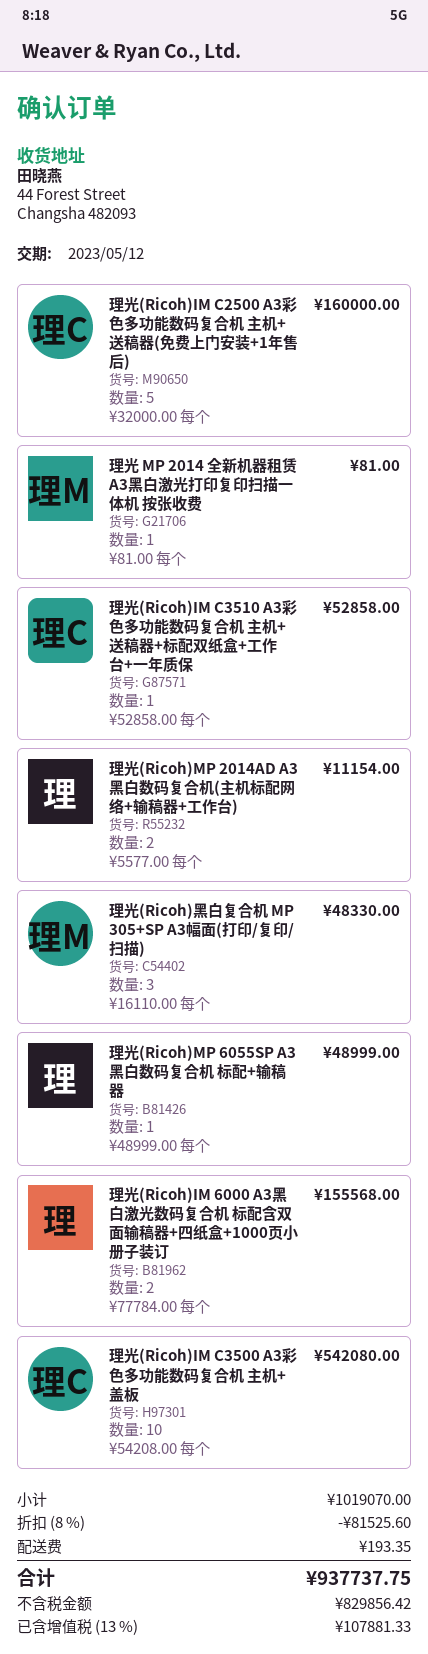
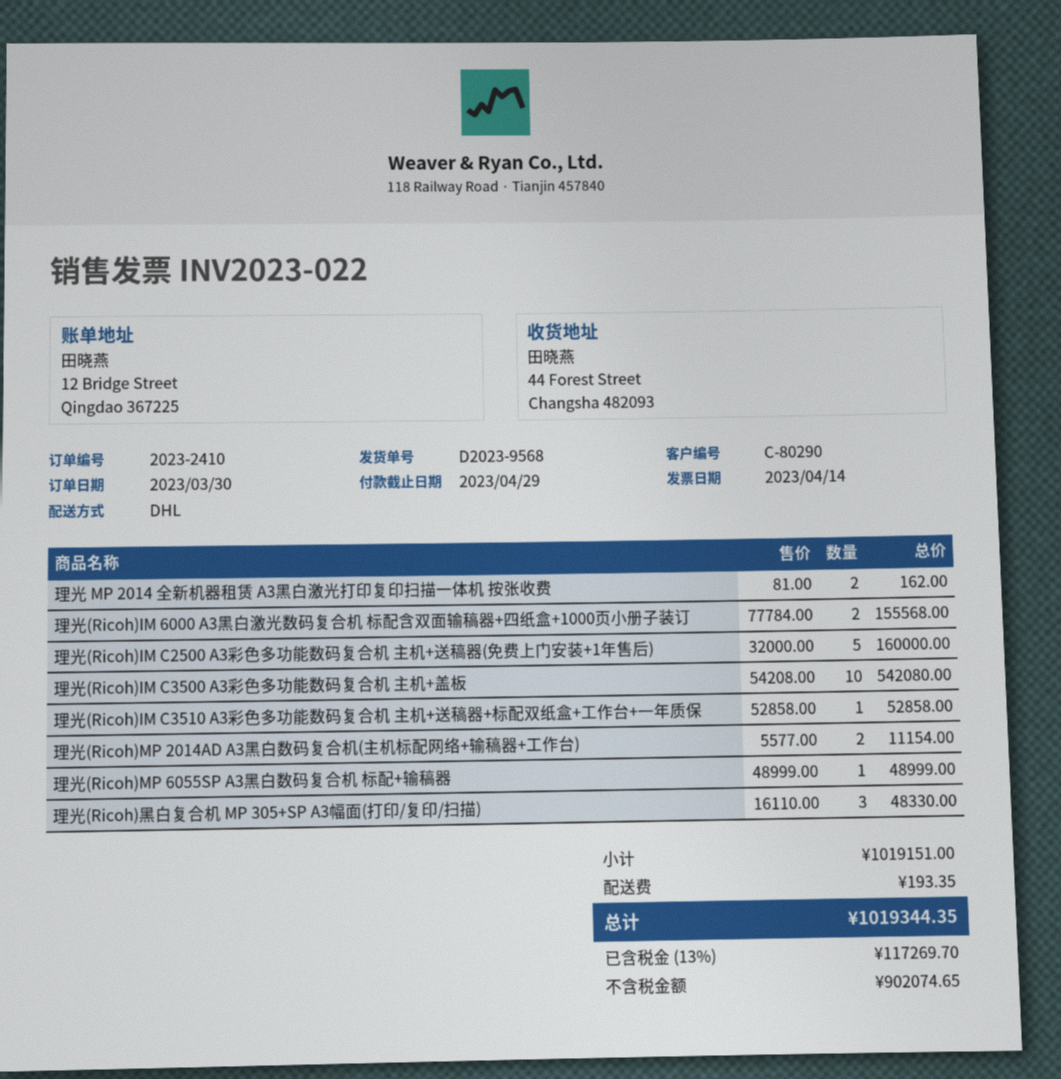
理光 MP 2014 全新机器租赁 A3黑白激光打印复印扫描一体机 按张收费: 1 x 81.00 = 81.00 -> 2 x 81.00 = 162.00
subtotal: 1019070.00 -> 1019151.00
discount: 8% = 81525.60 -> none
net: 829856.42 -> 902074.65
tax: 13% = 107881.33 -> 13% = 117269.70
total: 937737.75 -> 1019344.35

